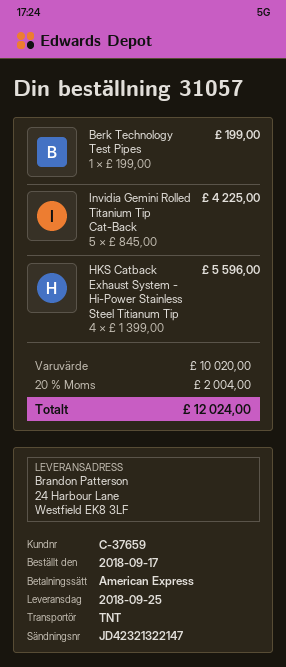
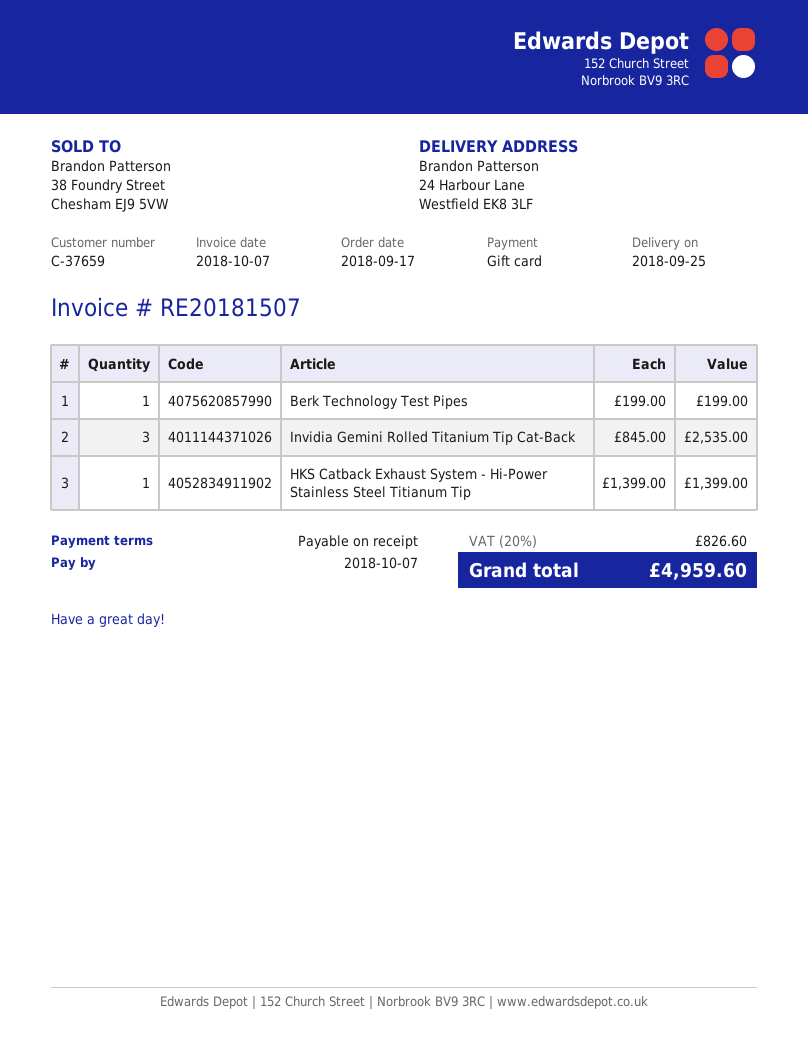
payment method: American Express -> gift card
Invidia Gemini Rolled Titanium Tip Cat-Back: 5 x 845.00 = 4225.00 -> 3 x 845.00 = 2535.00
HKS Catback Exhaust System - Hi-Power Stainless Steel Titianum Tip: 4 x 1399.00 = 5596.00 -> 1 x 1399.00 = 1399.00
tax: 20% = 2004.00 -> 20% = 826.60
total: 12024.00 -> 4959.60

